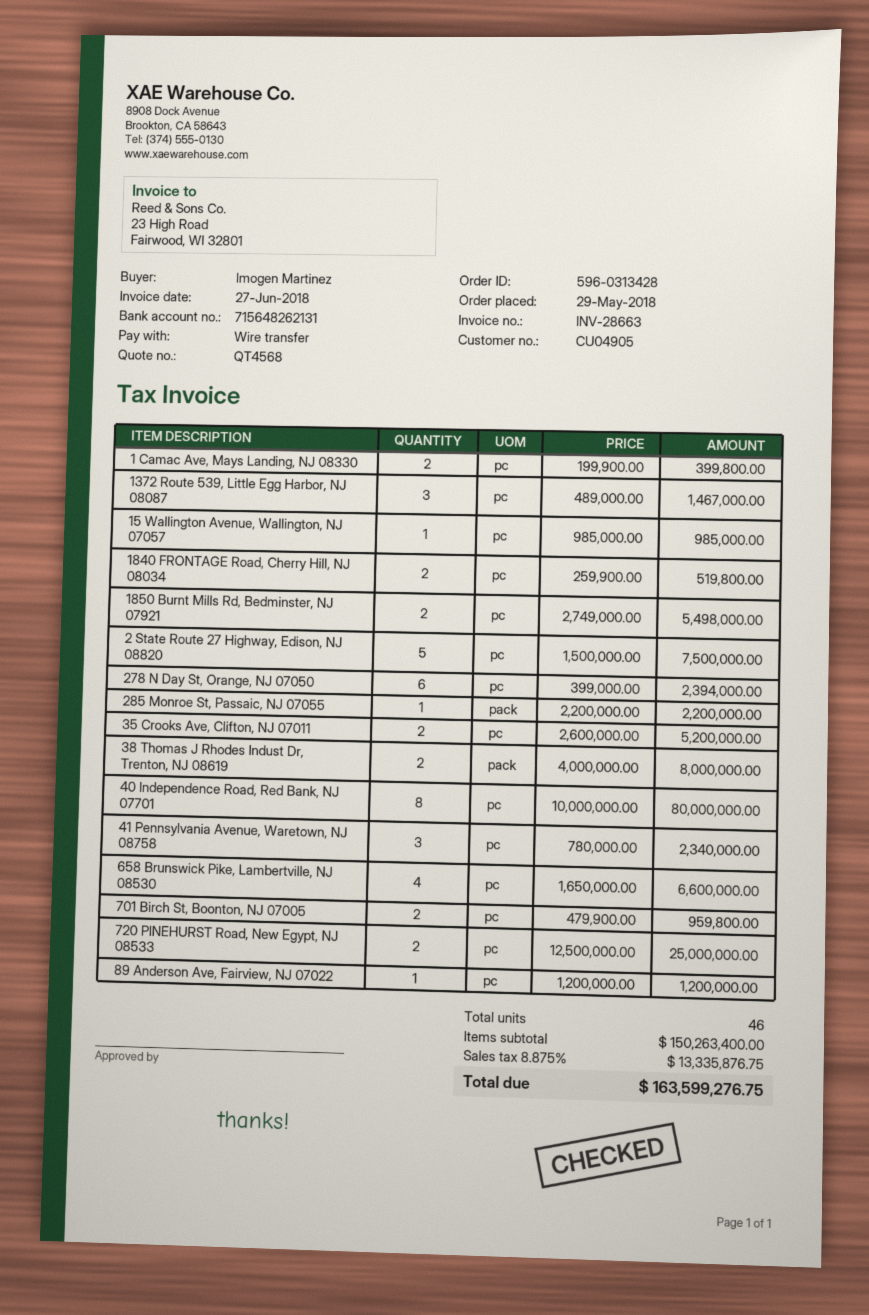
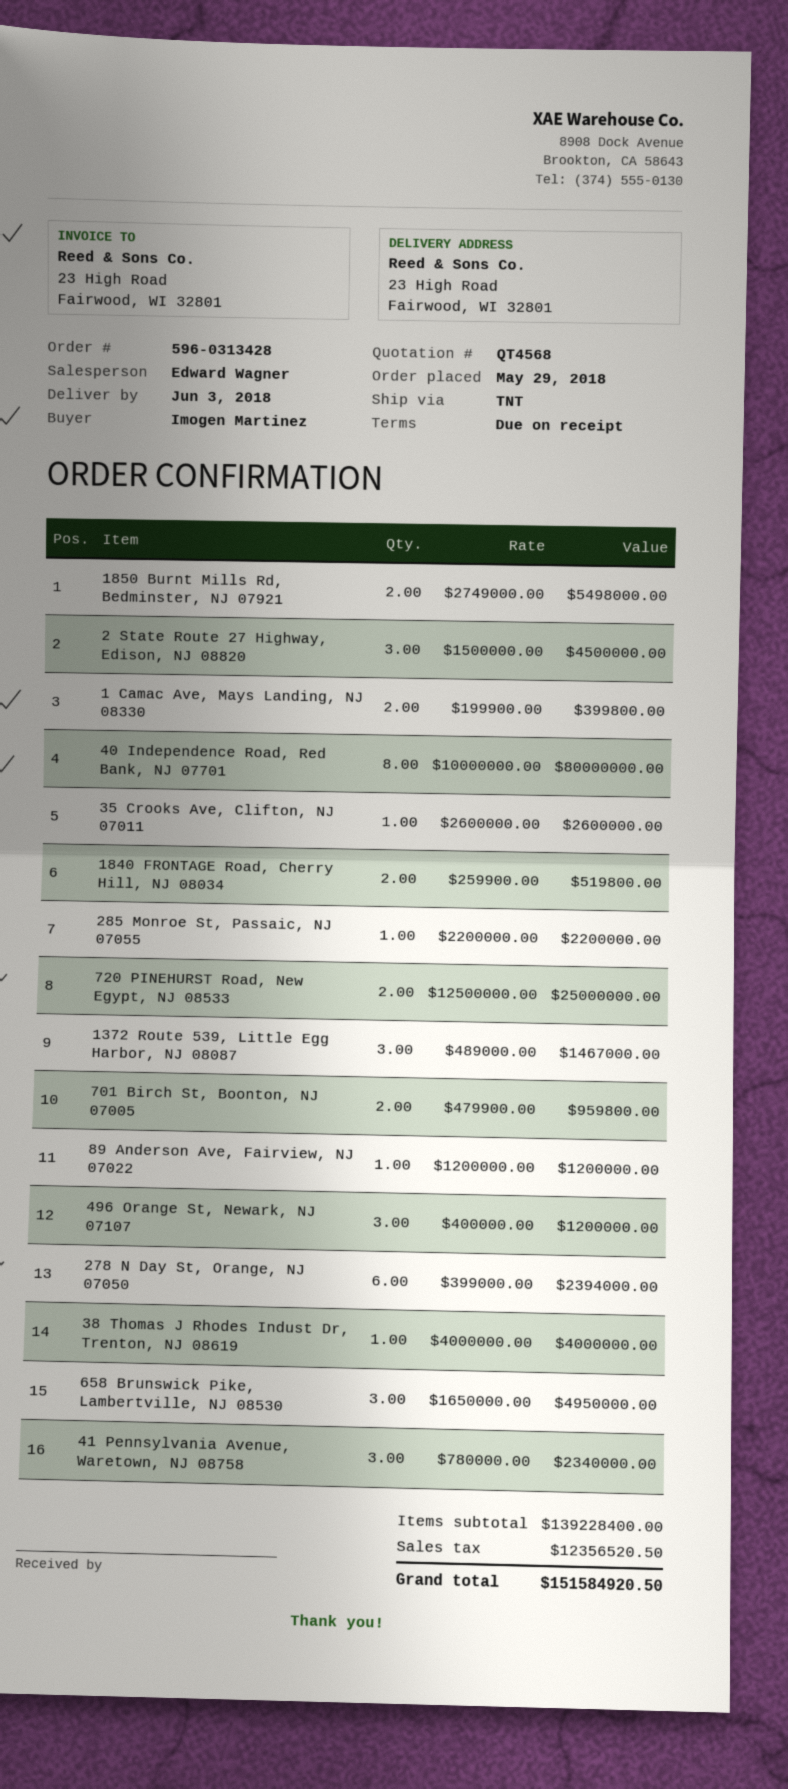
15 Wallington Avenue, Wallington, NJ 07057: 1 x 985000.00 = 985000.00 -> none
2 State Route 27 Highway, Edison, NJ 08820: 5 x 1500000.00 = 7500000.00 -> 3 x 1500000.00 = 4500000.00
35 Crooks Ave, Clifton, NJ 07011: 2 x 2600000.00 = 5200000.00 -> 1 x 2600000.00 = 2600000.00
38 Thomas J Rhodes Indust Dr, Trenton, NJ 08619: 2 x 4000000.00 = 8000000.00 -> 1 x 4000000.00 = 4000000.00
658 Brunswick Pike, Lambertville, NJ 08530: 4 x 1650000.00 = 6600000.00 -> 3 x 1650000.00 = 4950000.00
496 Orange St, Newark, NJ 07107: none -> 3 x 400000.00 = 1200000.00
subtotal: 150263400.00 -> 139228400.00
tax: 13335876.75 -> 12356520.50
total: 163599276.75 -> 151584920.50

